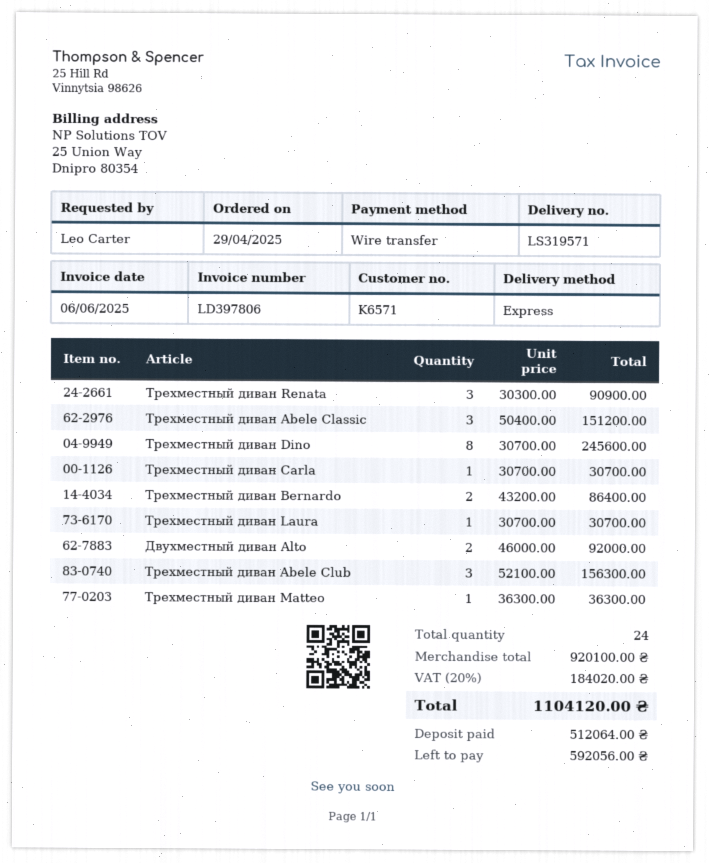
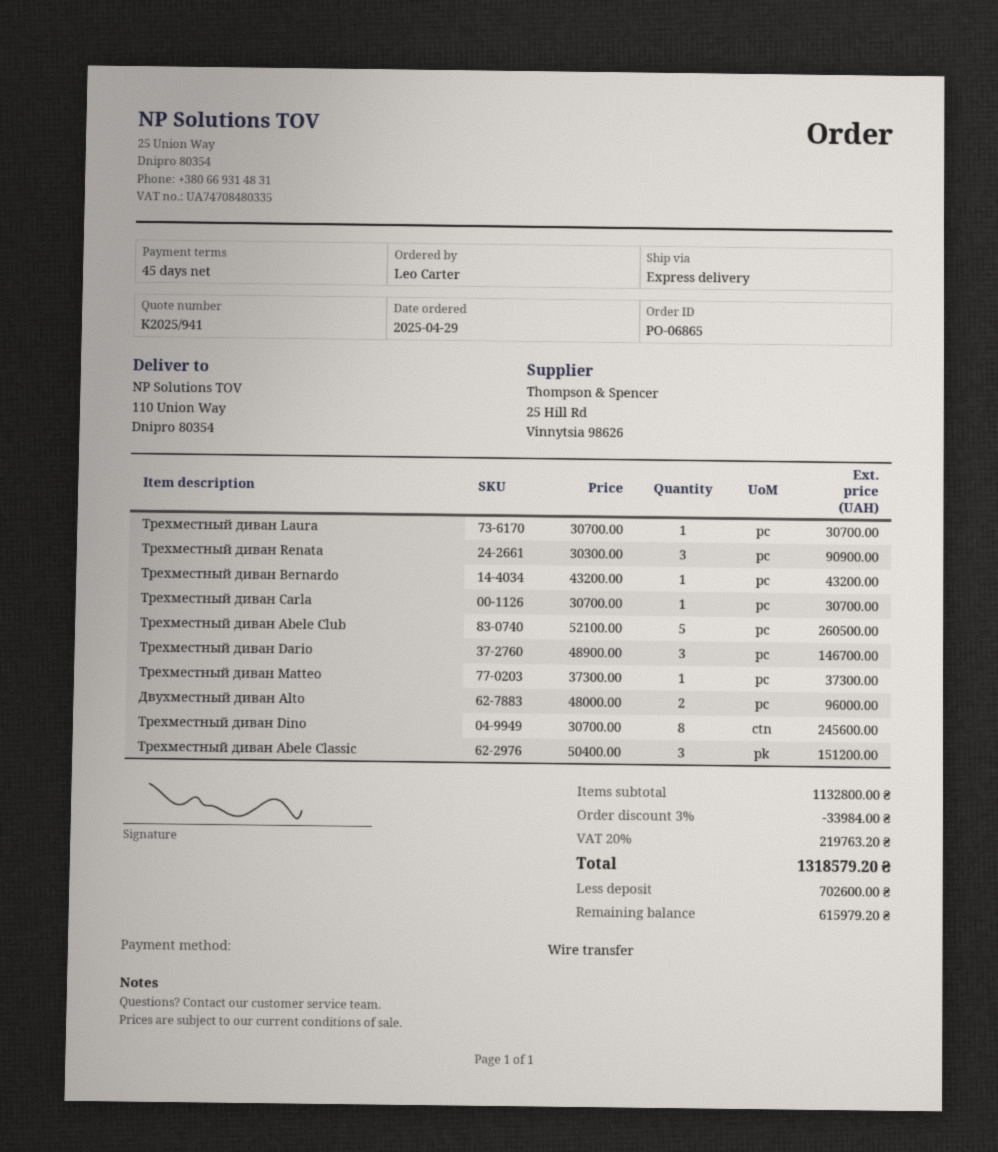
Трехместный диван Bernardo: 2 x 43200.00 = 86400.00 -> 1 x 43200.00 = 43200.00
Двухместный диван Alto: 2 x 46000.00 = 92000.00 -> 2 x 48000.00 = 96000.00
Трехместный диван Abele Club: 3 x 52100.00 = 156300.00 -> 5 x 52100.00 = 260500.00
Трехместный диван Matteo: 1 x 36300.00 = 36300.00 -> 1 x 37300.00 = 37300.00
Трехместный диван Dario: none -> 3 x 48900.00 = 146700.00
subtotal: 920100.00 -> 1132800.00
discount: none -> 3% = 33984.00
tax: 20% = 184020.00 -> 20% = 219763.20
total: 1104120.00 -> 1318579.20
deposit: 512064.00 -> 702600.00
balance: 592056.00 -> 615979.20

